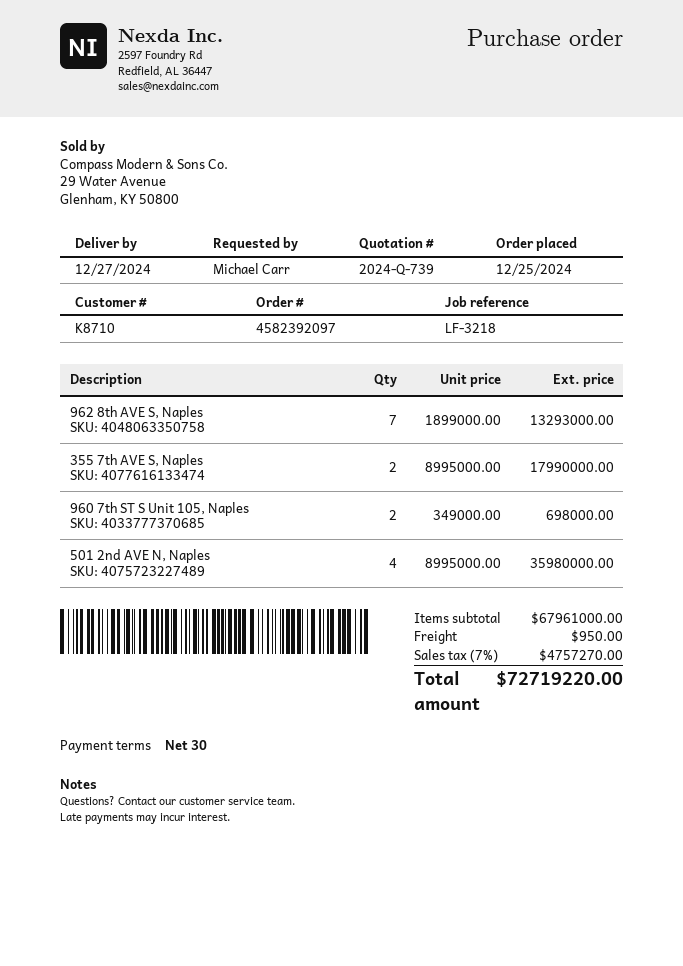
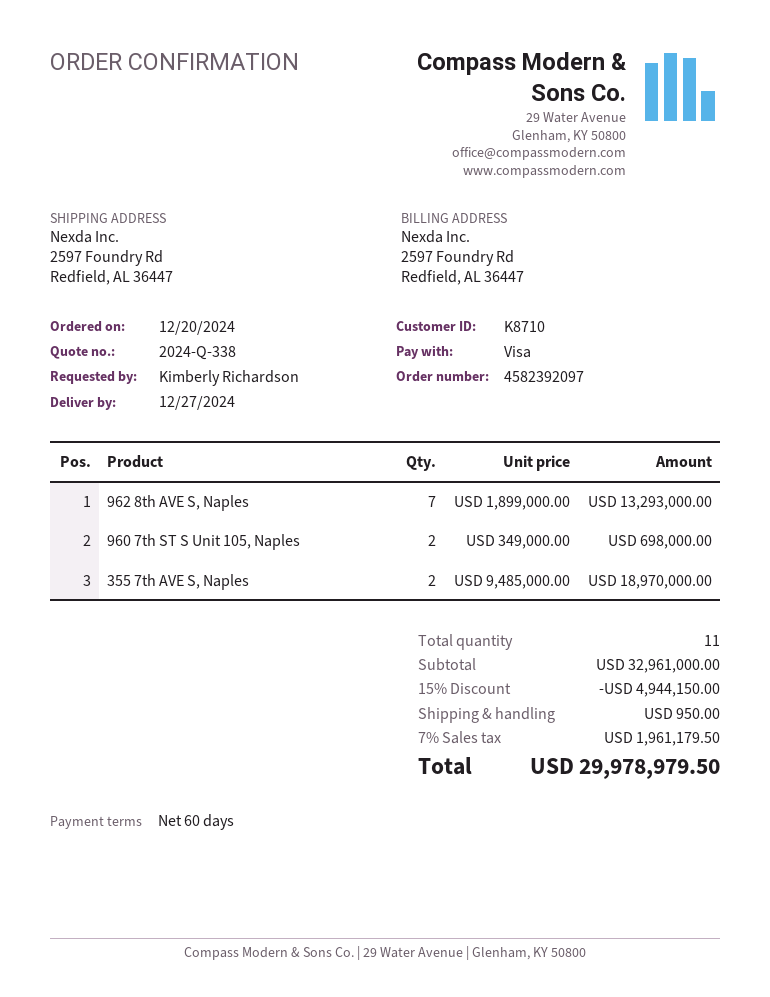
quote number: 2024-Q-739 -> 2024-Q-338
order date: 2024-12-25 -> 2024-12-20
payment terms: 30 days -> 60 days
ordered by: Michael Carr -> Kimberly Richardson
355 7th AVE S, Naples: 2 x 8995000.00 = 17990000.00 -> 2 x 9485000.00 = 18970000.00
501 2nd AVE N, Naples: 4 x 8995000.00 = 35980000.00 -> none
subtotal: 67961000.00 -> 32961000.00
discount: none -> 15% = 4944150.00
tax: 7% = 4757270.00 -> 7% = 1961179.50
total: 72719220.00 -> 29978979.50

